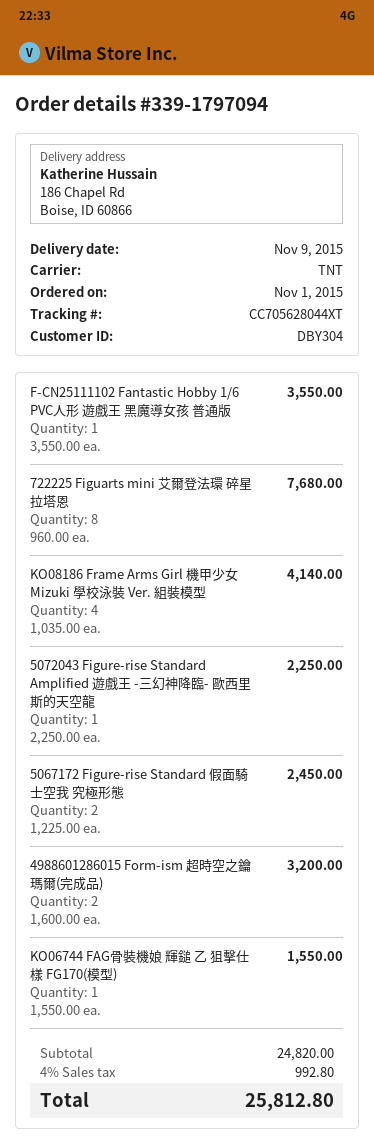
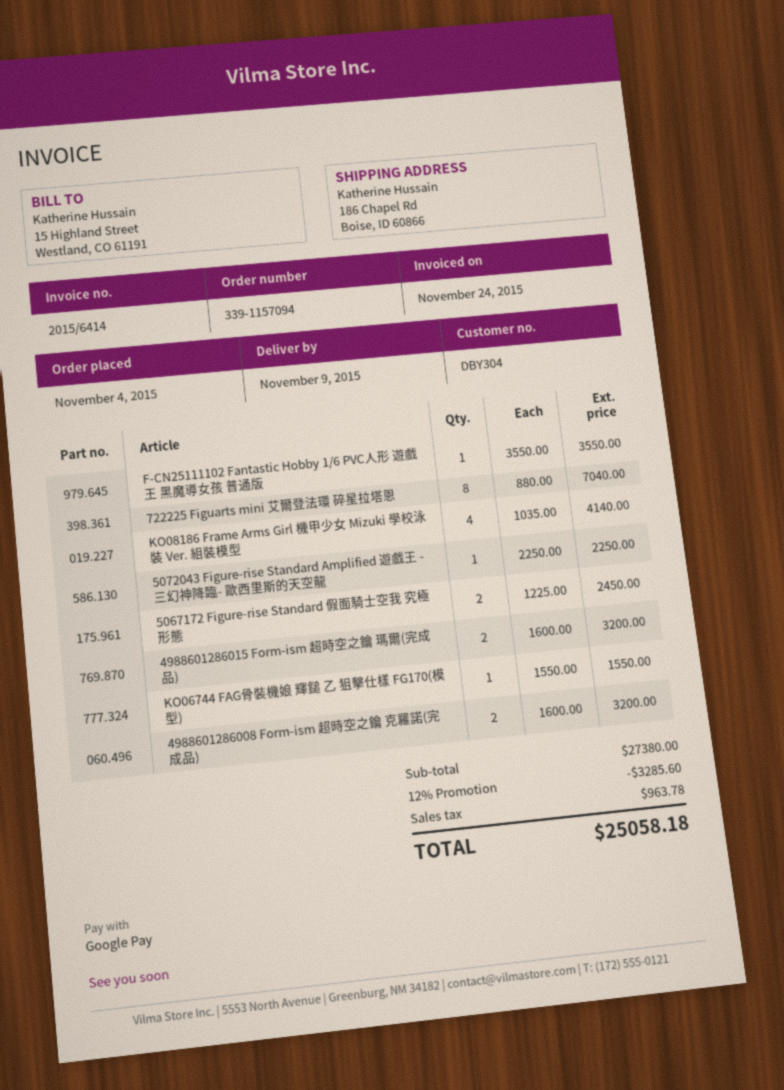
order number: 339-1797094 -> 339-1157094
order date: 2015-11-01 -> 2015-11-04
722225 Figuarts mini 艾爾登法環 碎星拉塔恩: 8 x 960.00 = 7680.00 -> 8 x 880.00 = 7040.00
4988601286008 Form-ism 超時空之鑰 克羅諾(完成品): none -> 2 x 1600.00 = 3200.00
subtotal: 24820.00 -> 27380.00
discount: none -> 12% = 3285.60
tax: 992.80 -> 963.78
total: 25812.80 -> 25058.18

